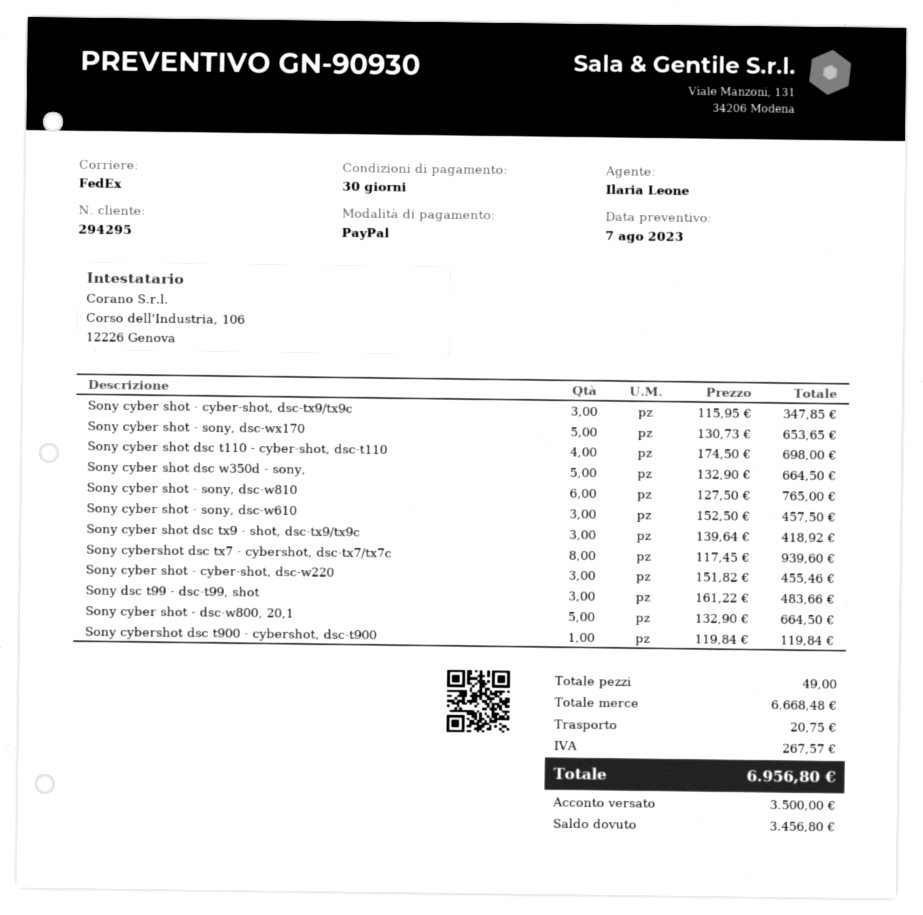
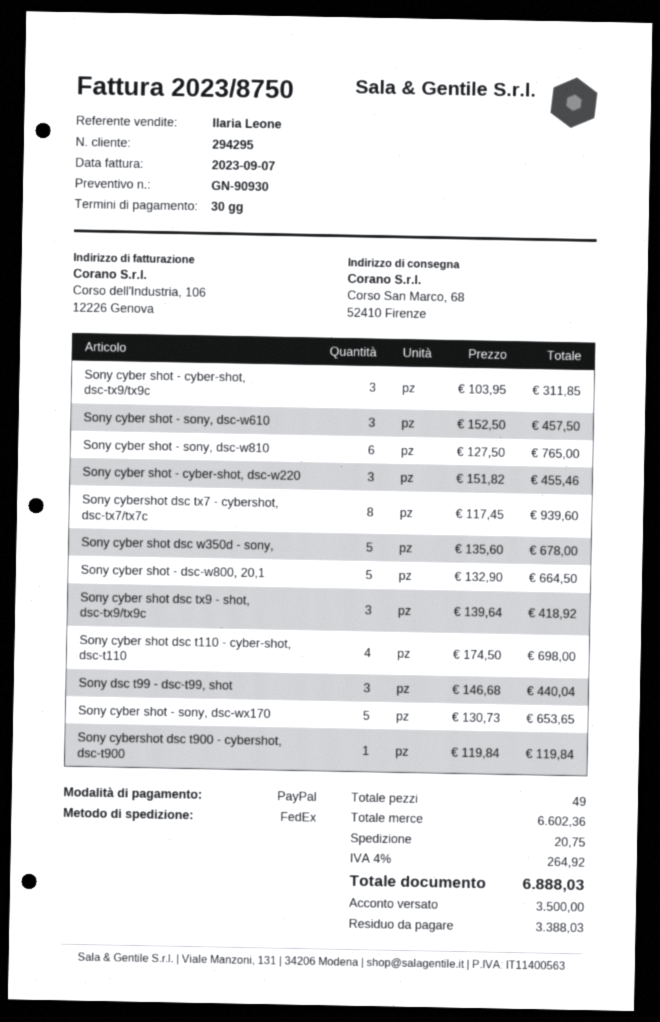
Sony cyber shot - cyber-shot, dsc-tx9/tx9c: 3 x 115.95 = 347.85 -> 3 x 103.95 = 311.85
Sony cyber shot dsc w350d - sony,: 5 x 132.90 = 664.50 -> 5 x 135.60 = 678.00
Sony dsc t99 - dsc-t99, shot: 3 x 161.22 = 483.66 -> 3 x 146.68 = 440.04
subtotal: 6668.48 -> 6602.36
tax: 267.57 -> 264.92
total: 6956.80 -> 6888.03
balance: 3456.80 -> 3388.03

